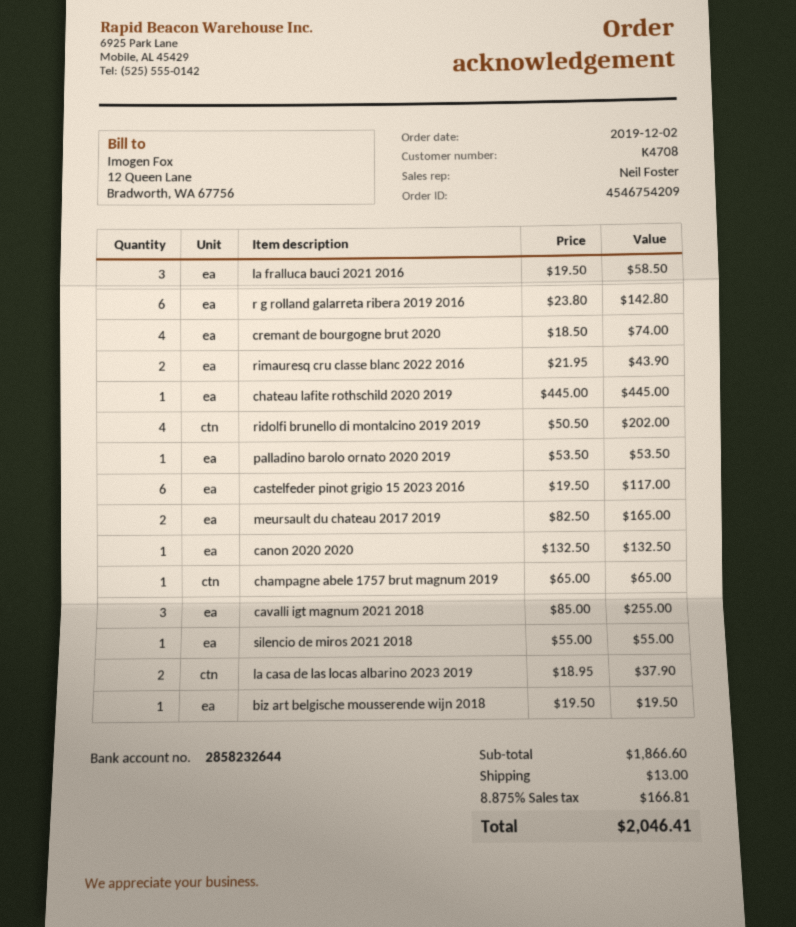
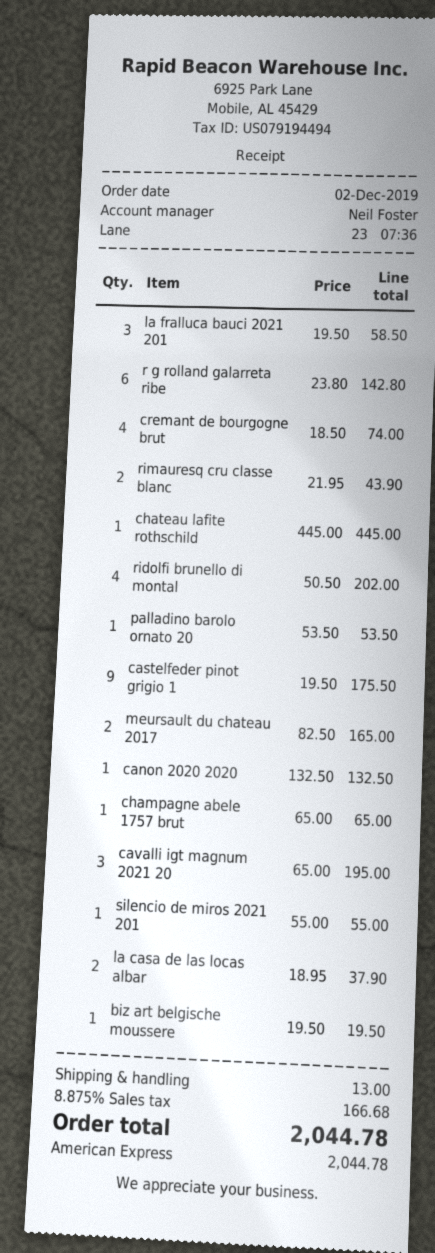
castelfeder pinot grigio 15 2023 2016: 6 x 19.50 = 117.00 -> 9 x 19.50 = 175.50
cavalli igt magnum 2021 2018: 3 x 85.00 = 255.00 -> 3 x 65.00 = 195.00
tax: 8.875% = 166.81 -> 8.875% = 166.68
total: 2046.41 -> 2044.78

